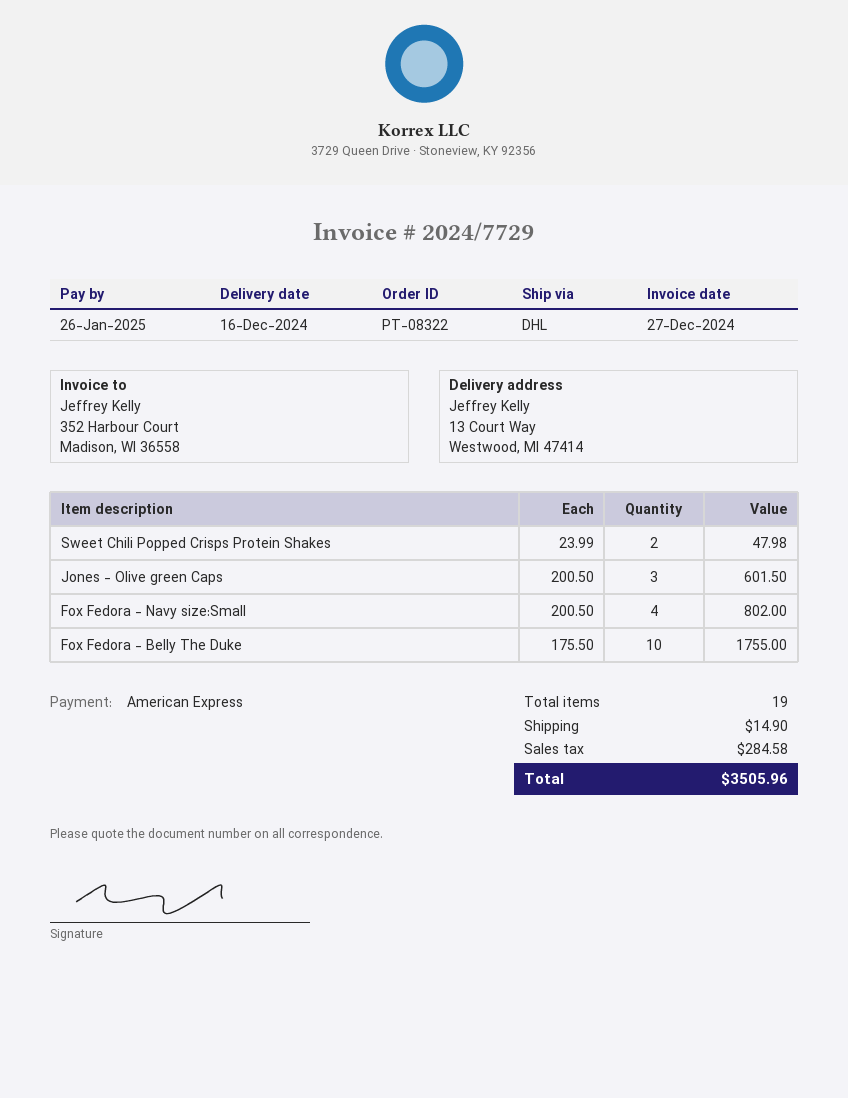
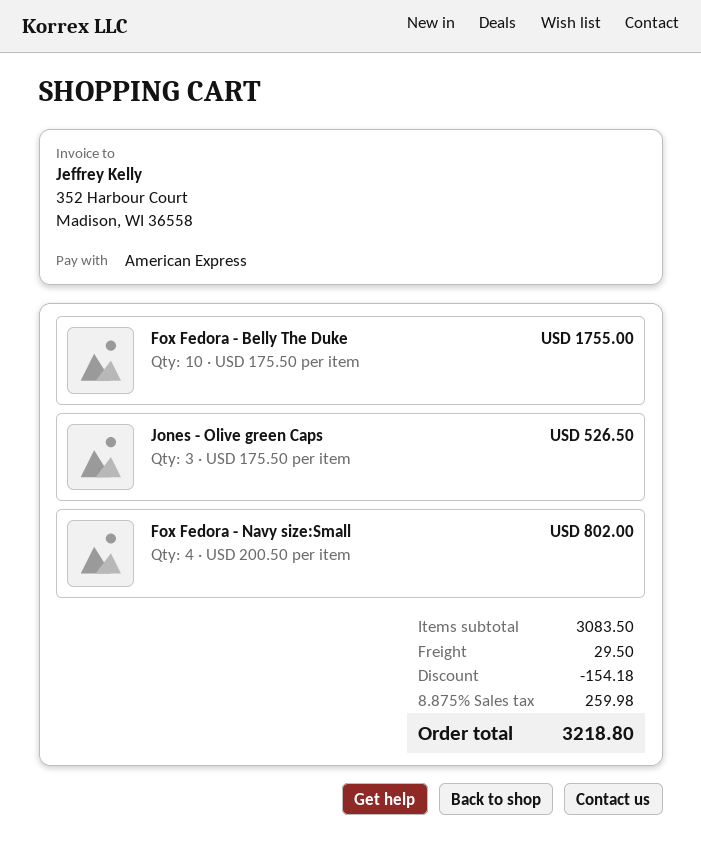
Sweet Chili Popped Crisps Protein Shakes: 2 x 23.99 = 47.98 -> none
Jones - Olive green Caps: 3 x 200.50 = 601.50 -> 3 x 175.50 = 526.50
discount: none -> 154.18
shipping: 14.90 -> 29.50
tax: 284.58 -> 259.98
total: 3505.96 -> 3218.80

